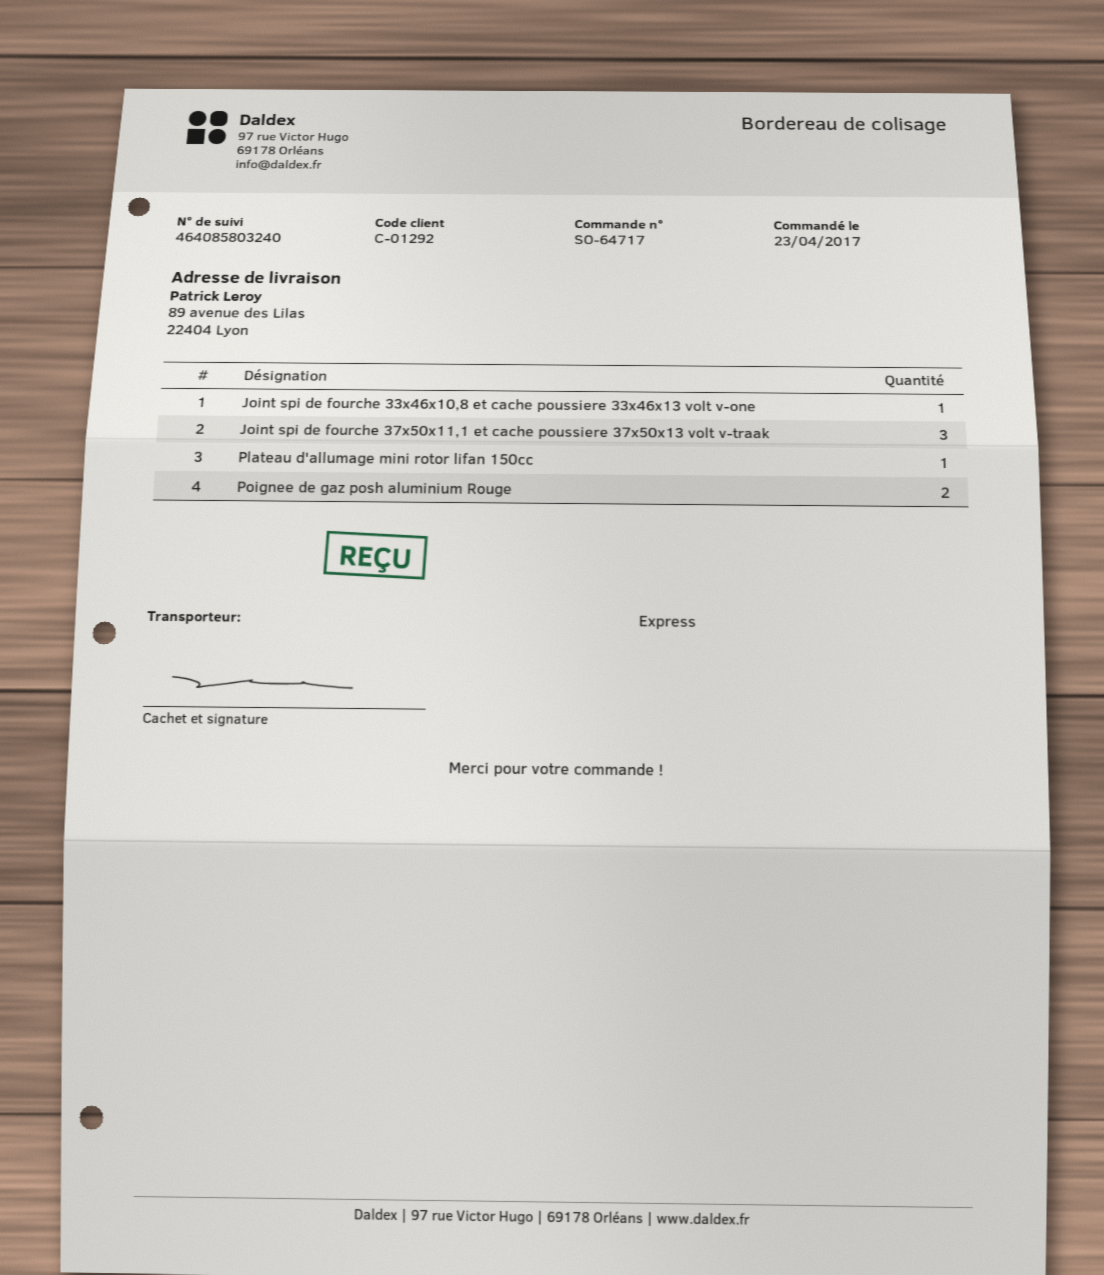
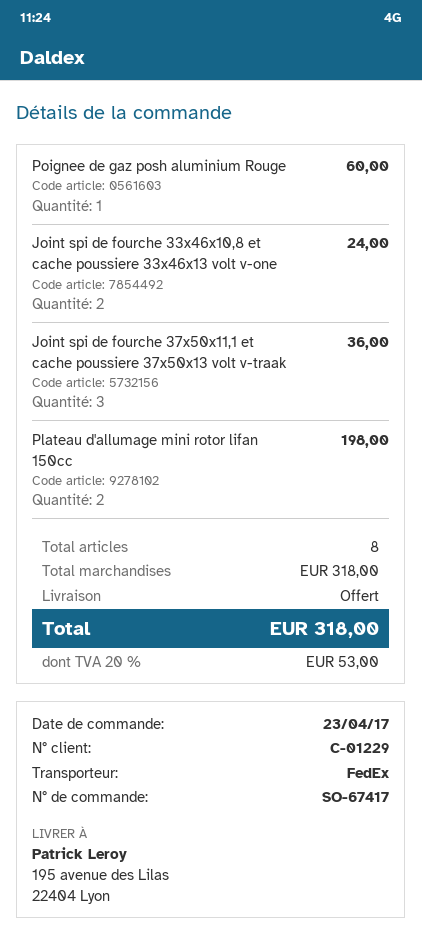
order number: SO-64717 -> SO-67417
customer number: C-01292 -> C-01229
shipping method: express -> FedEx
ship to: 89 avenue des Lilas, 22404 Lyon -> 195 avenue des Lilas, 22404 Lyon
Joint spi de fourche 33x46x10,8 et cache poussiere 33x46x13 volt v-one: 1 -> 2
Plateau d'allumage mini rotor lifan 150cc: 1 -> 2
Poignee de gaz posh aluminium Rouge: 2 -> 1

